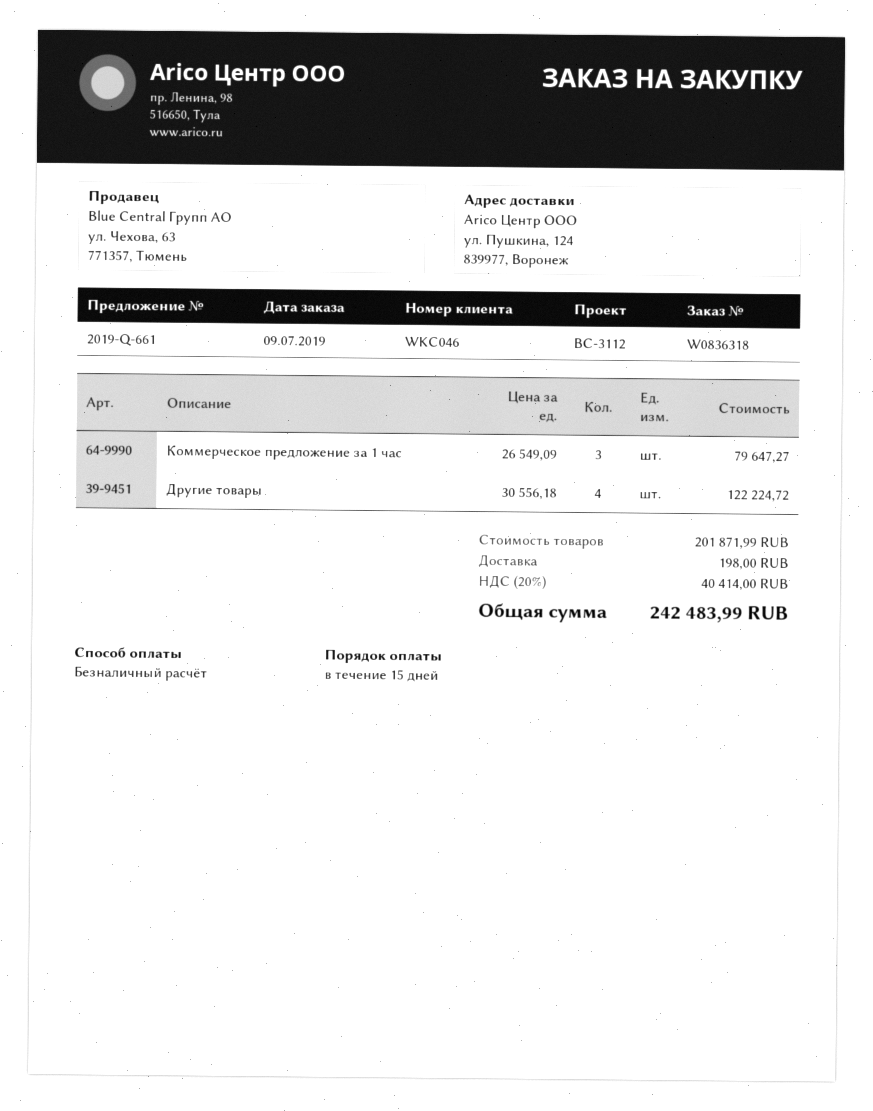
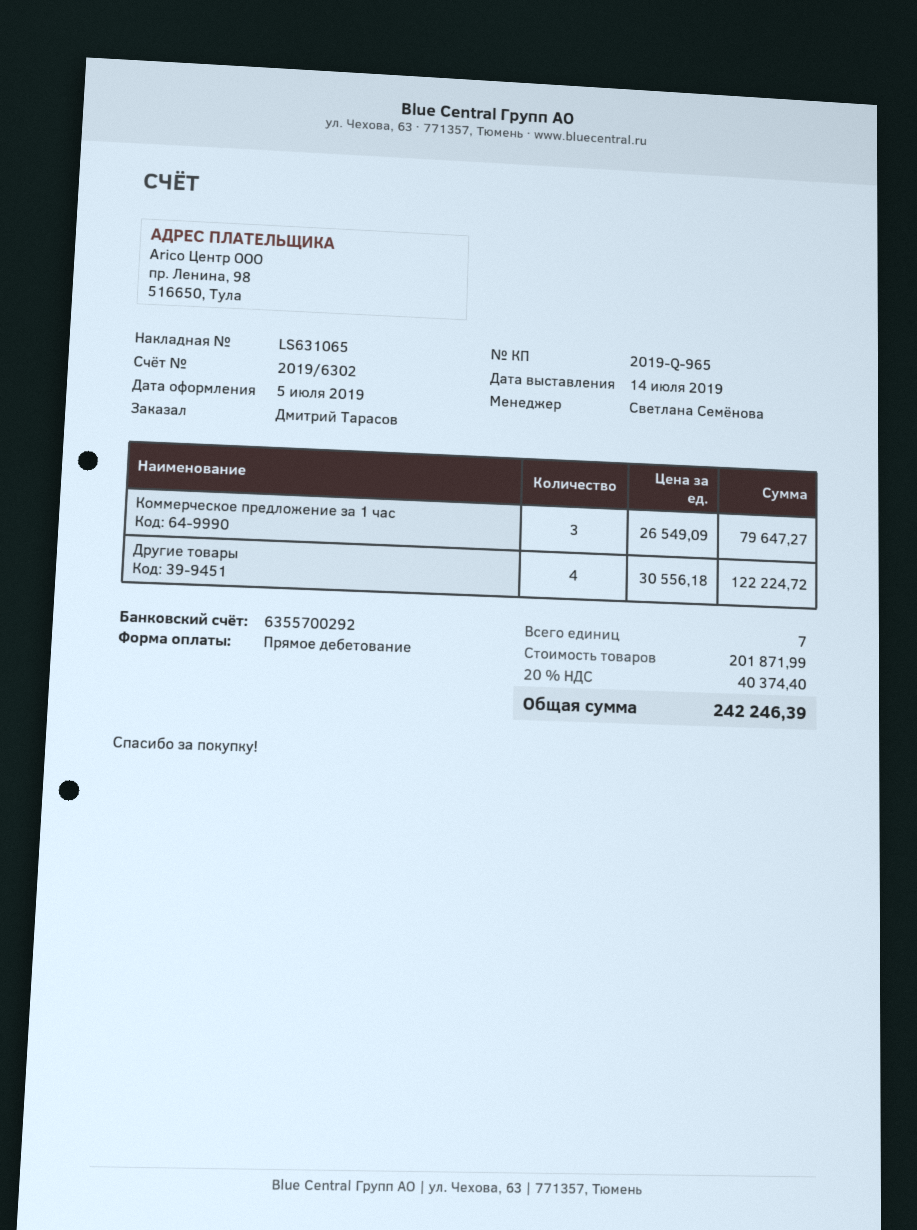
quote number: 2019-Q-661 -> 2019-Q-965
order date: 2019-07-09 -> 2019-07-05
payment method: bank transfer -> direct debit
shipping: 198.00 -> none
tax: 20% = 40414.00 -> 20% = 40374.40
total: 242483.99 -> 242246.39

